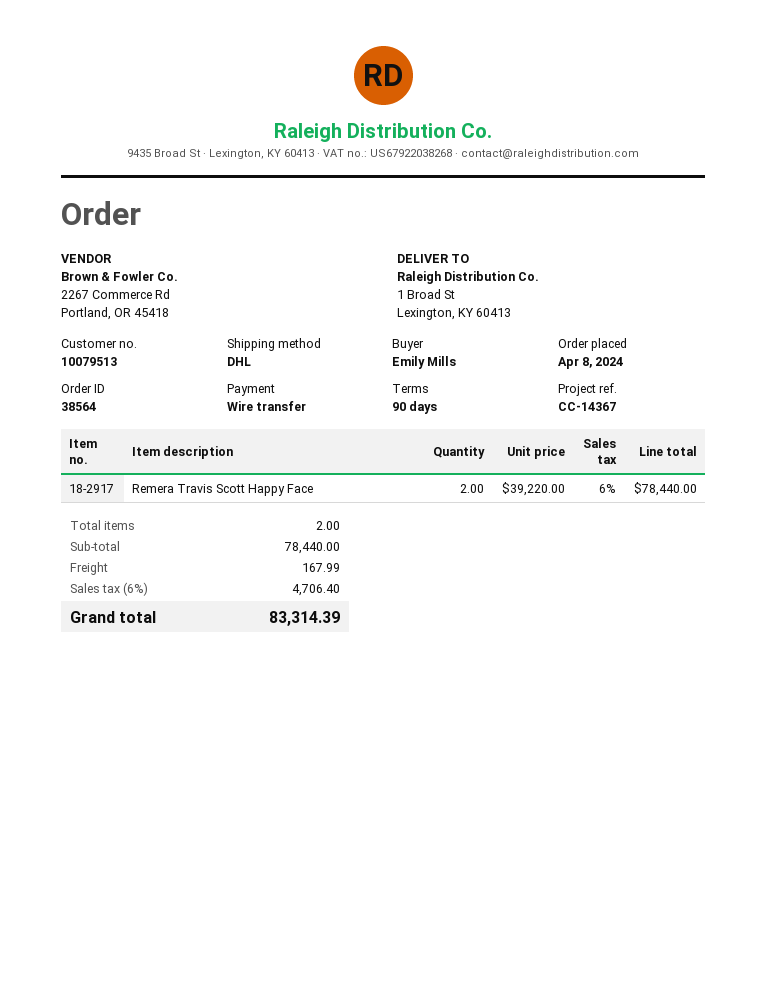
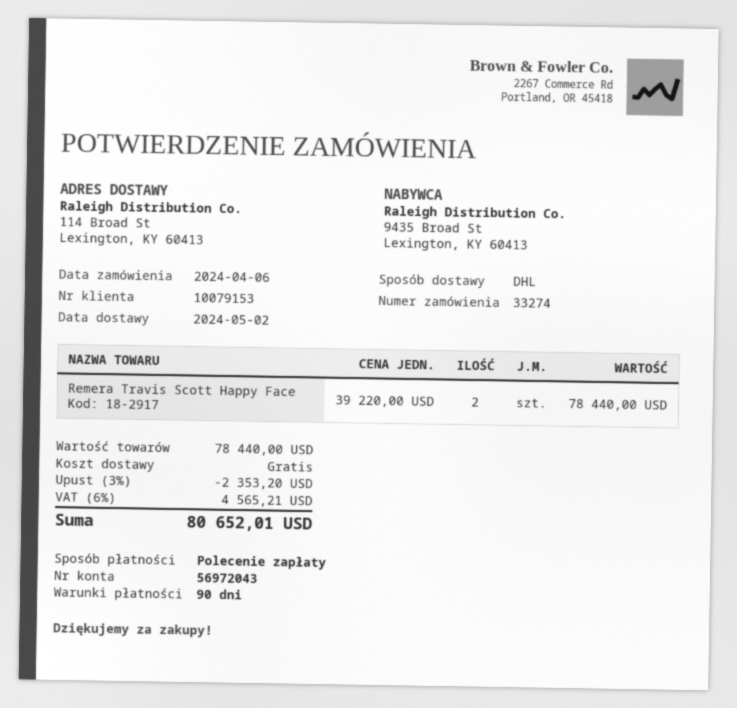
order number: 38564 -> 33274
order date: 2024-04-08 -> 2024-04-06
customer number: 10079513 -> 10079153
payment method: bank transfer -> direct debit
ship to: 1 Broad St, Lexington, KY 60413 -> 114 Broad St, Lexington, KY 60413
discount: none -> 3% = 2353.20
shipping: 167.99 -> 0.00
tax: 6% = 4706.40 -> 6% = 4565.21
total: 83314.39 -> 80652.01

